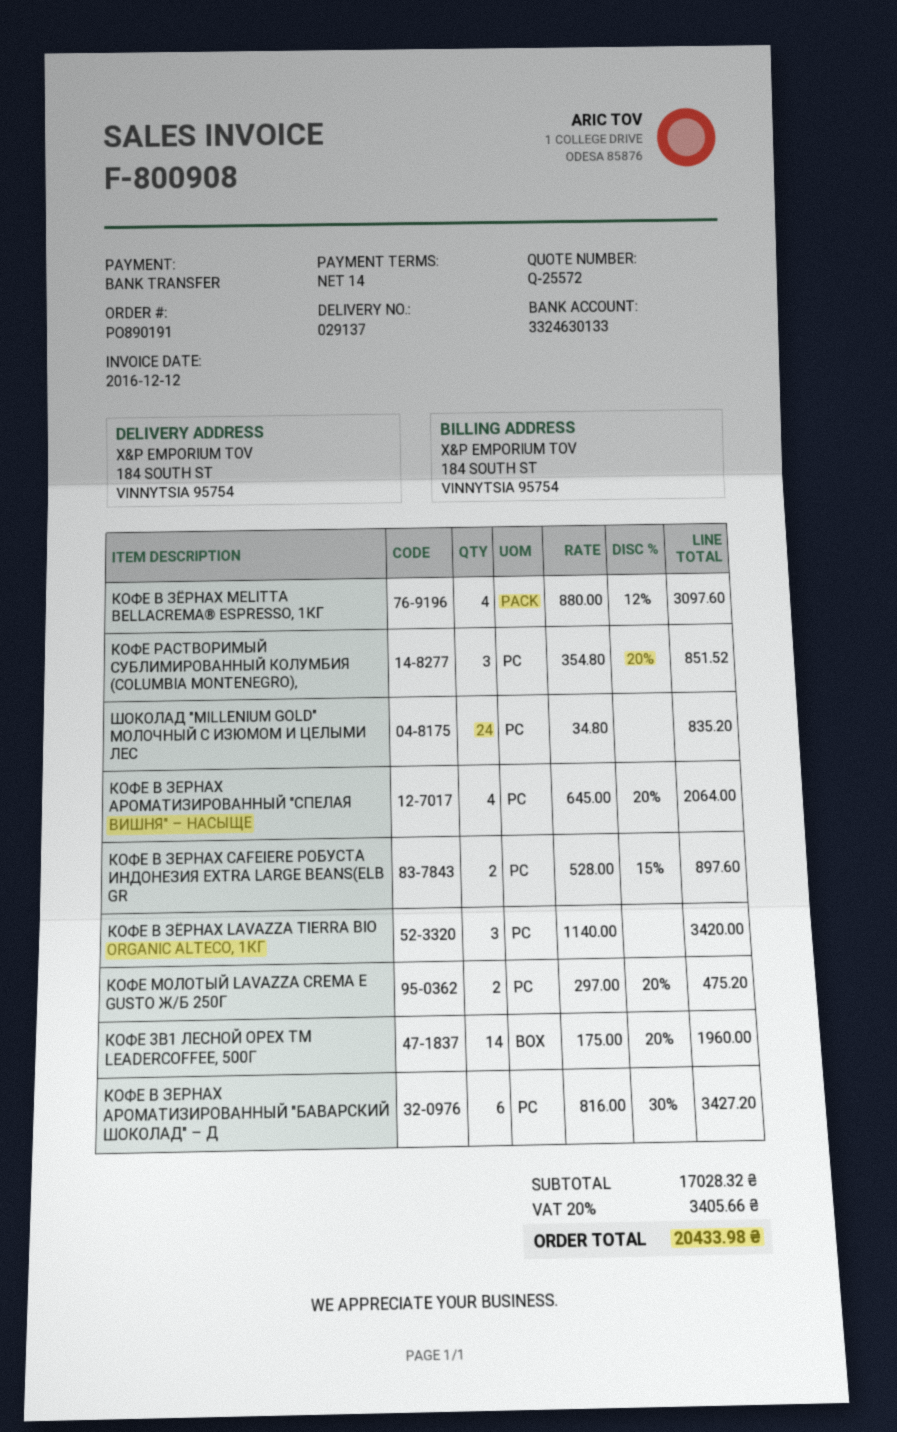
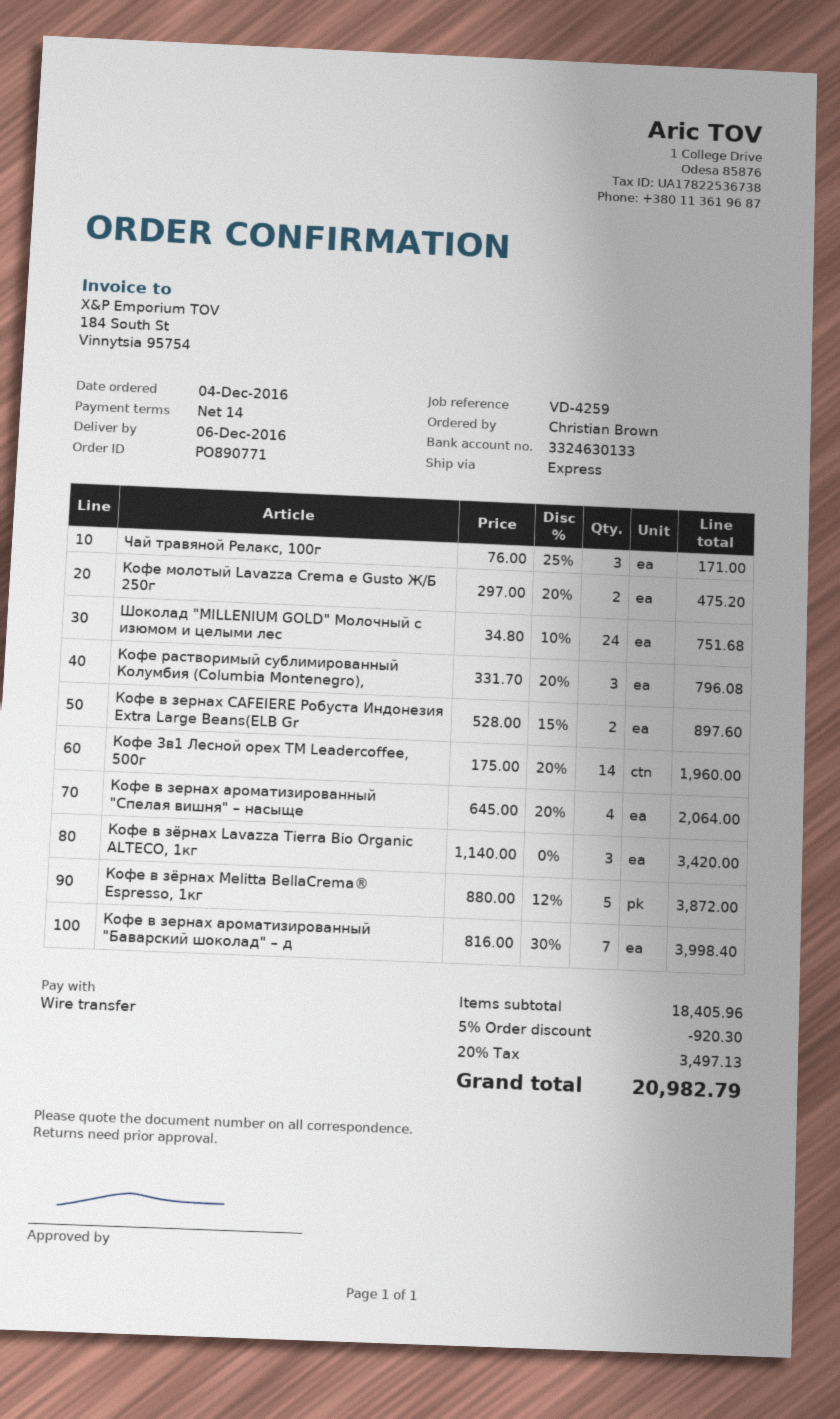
order number: PO890191 -> PO890771
КОФЕ В ЗЁРНАХ MELITTA BELLACREMA® ESPRESSO, 1КГ: 4 x 880.00 - 12% = 3097.60 -> 5 x 880.00 - 12% = 3872.00
КОФЕ РАСТВОРИМЫЙ СУБЛИМИРОВАННЫЙ КОЛУМБИЯ (COLUMBIA MONTENEGRO),: 3 x 354.80 - 20% = 851.52 -> 3 x 331.70 - 20% = 796.08
ШОКОЛАД "MILLENIUM GOLD" МОЛОЧНЫЙ С ИЗЮМОМ И ЦЕЛЫМИ ЛЕС: 24 x 34.80 = 835.20 -> 24 x 34.80 - 10% = 751.68
КОФЕ В ЗЕРНАХ АРОМАТИЗИРОВАННЫЙ "БАВАРСКИЙ ШОКОЛАД" – Д: 6 x 816.00 - 30% = 3427.20 -> 7 x 816.00 - 30% = 3998.40
Чай травяной Релакс, 100г: none -> 3 x 76.00 - 25% = 171.00
subtotal: 17028.32 -> 18405.96
discount: none -> 5% = 920.30
tax: 20% = 3405.66 -> 20% = 3497.13
total: 20433.98 -> 20982.79

